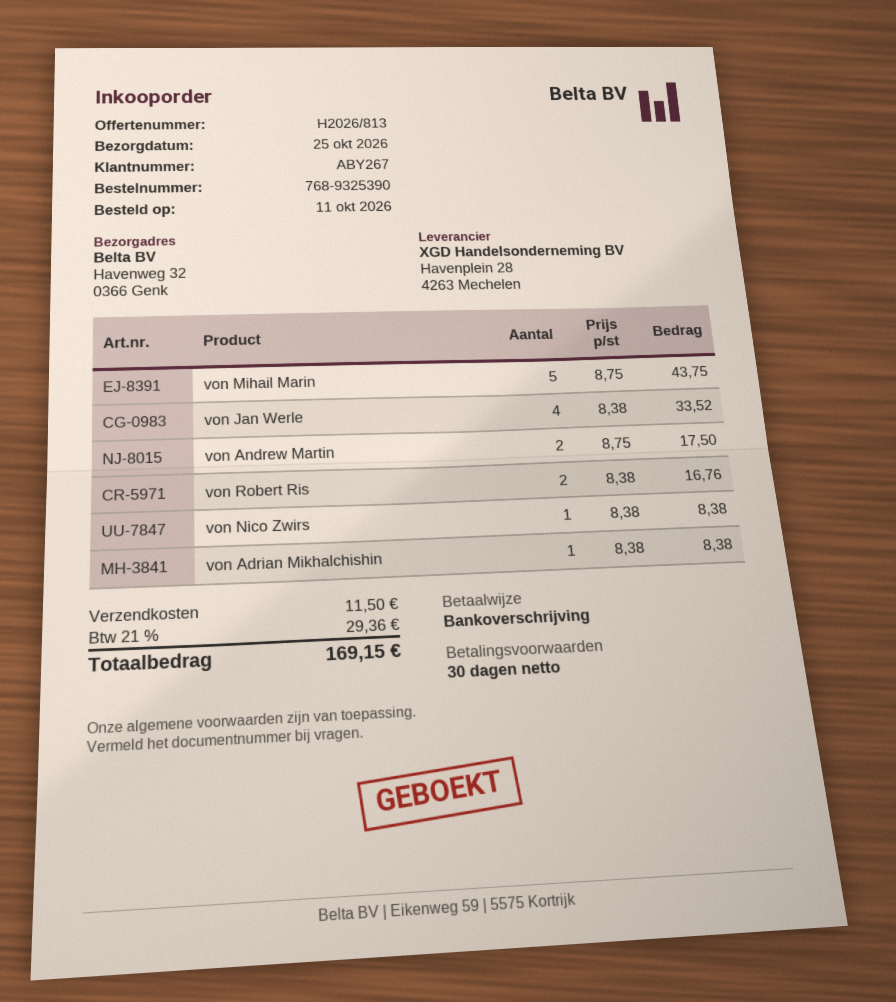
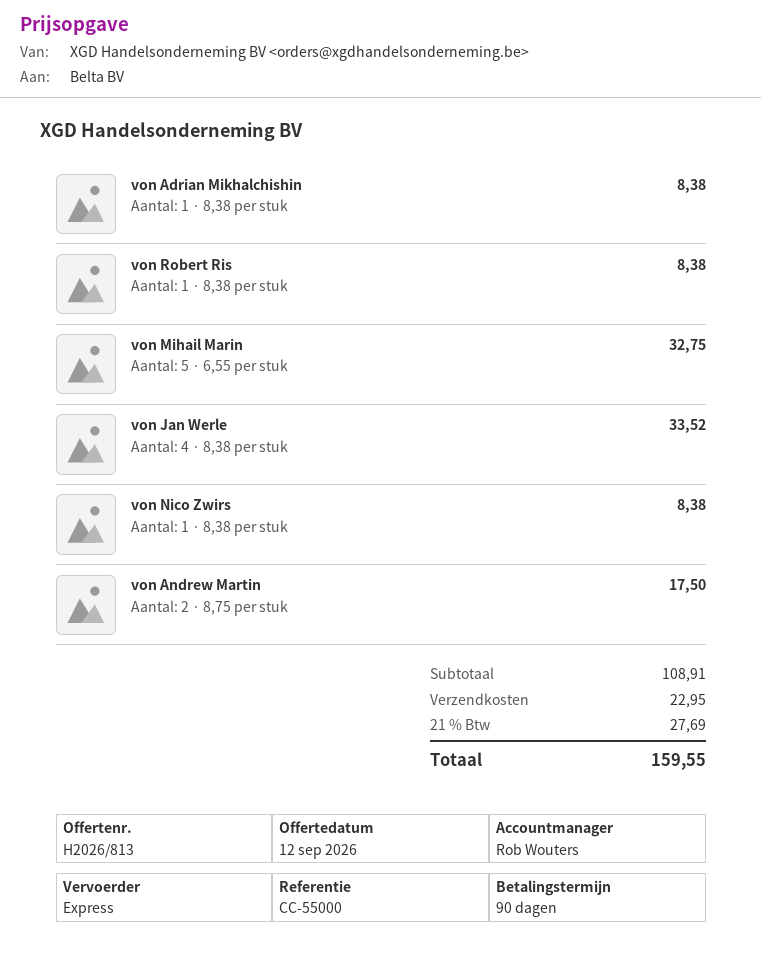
payment terms: 30 days -> 90 days
von Mihail Marin: 5 x 8.75 = 43.75 -> 5 x 6.55 = 32.75
von Robert Ris: 2 x 8.38 = 16.76 -> 1 x 8.38 = 8.38
shipping: 11.50 -> 22.95
tax: 21% = 29.36 -> 21% = 27.69
total: 169.15 -> 159.55

